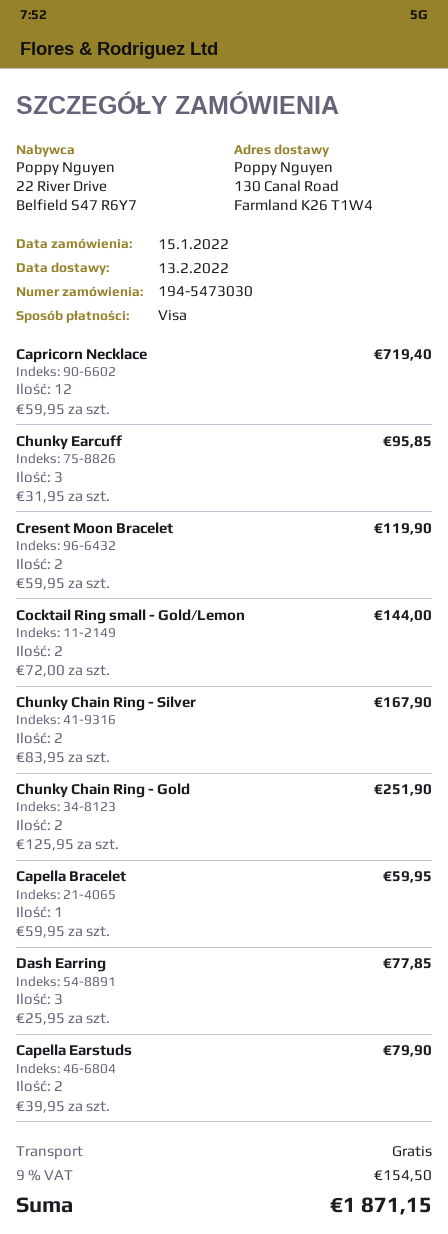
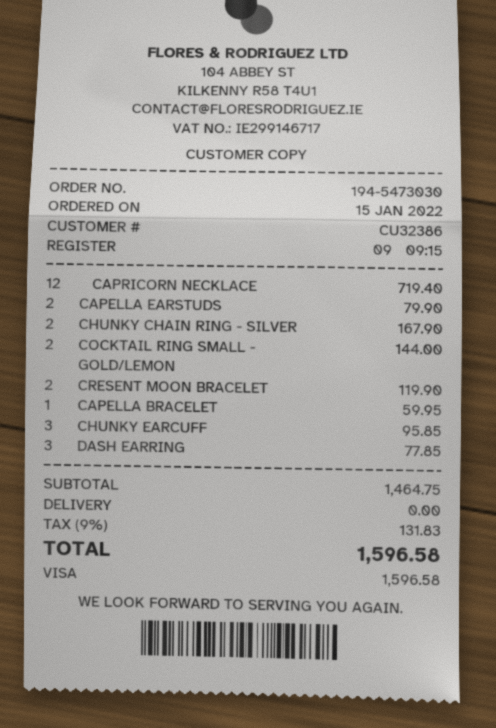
Chunky Chain Ring - Gold: 2 for 251.90 -> none
tax: 9% = 154.50 -> 9% = 131.83
total: 1871.15 -> 1596.58

